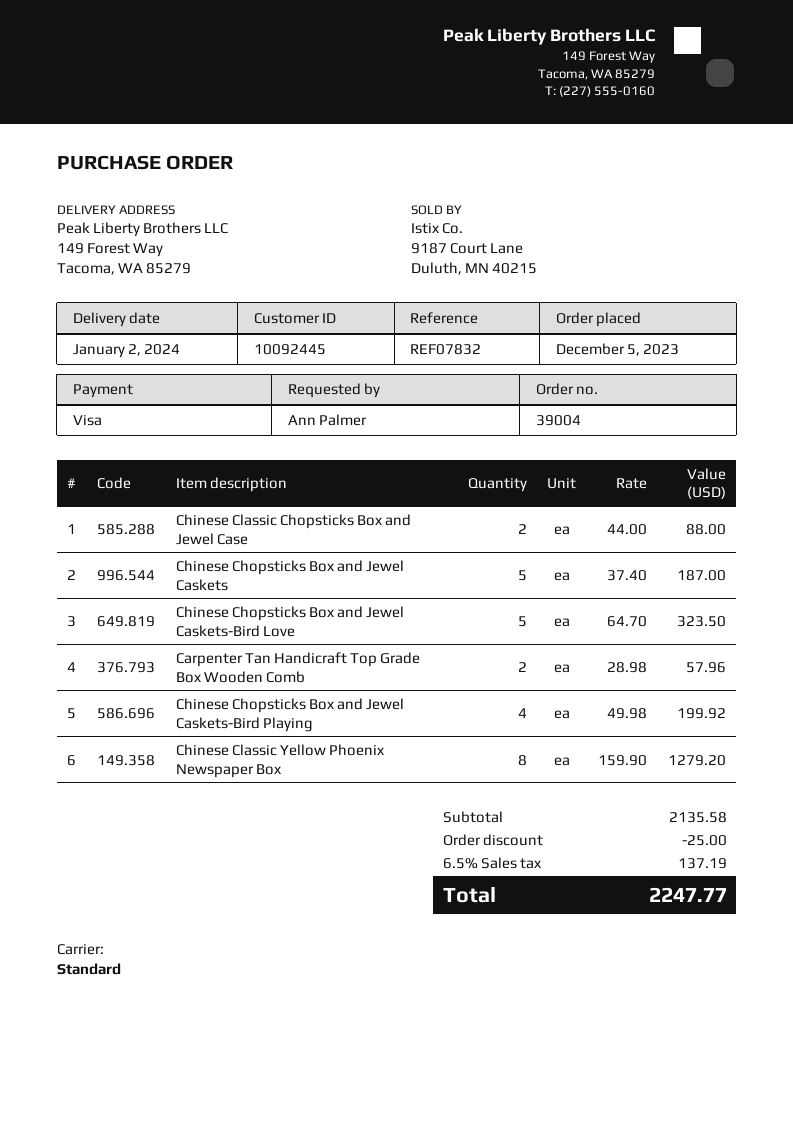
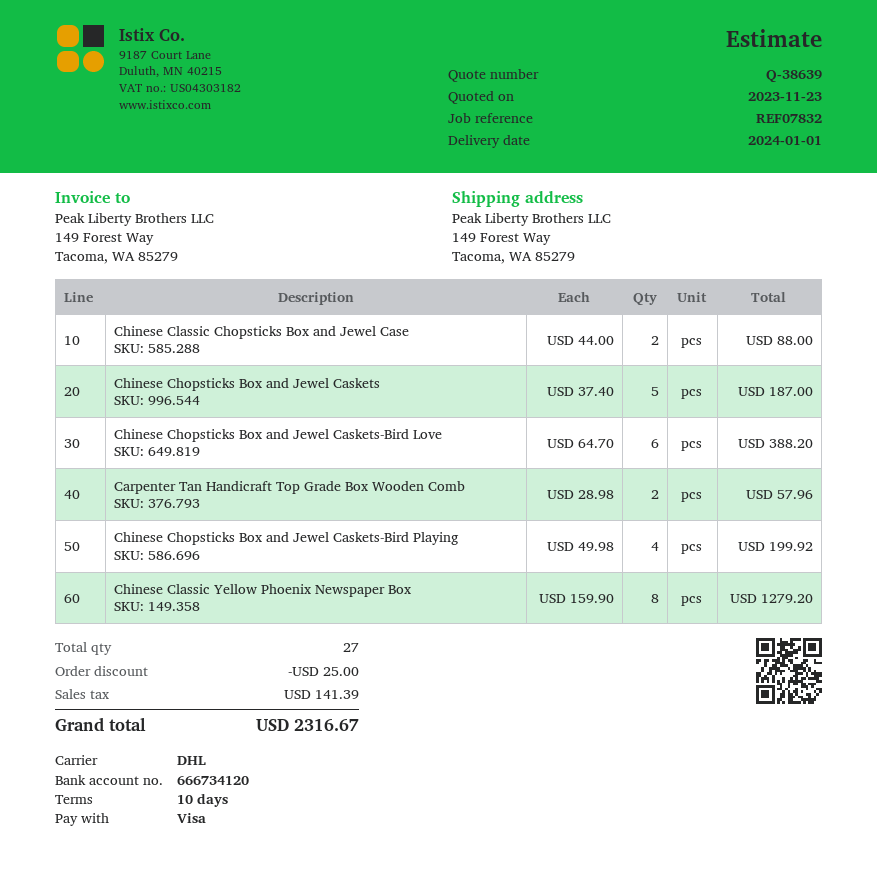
delivery date: 2024-01-02 -> 2024-01-01
shipping method: standard -> DHL
Chinese Chopsticks Box and Jewel Caskets-Bird Love: 5 x 64.70 = 323.50 -> 6 x 64.70 = 388.20
tax: 137.19 -> 141.39
total: 2247.77 -> 2316.67

